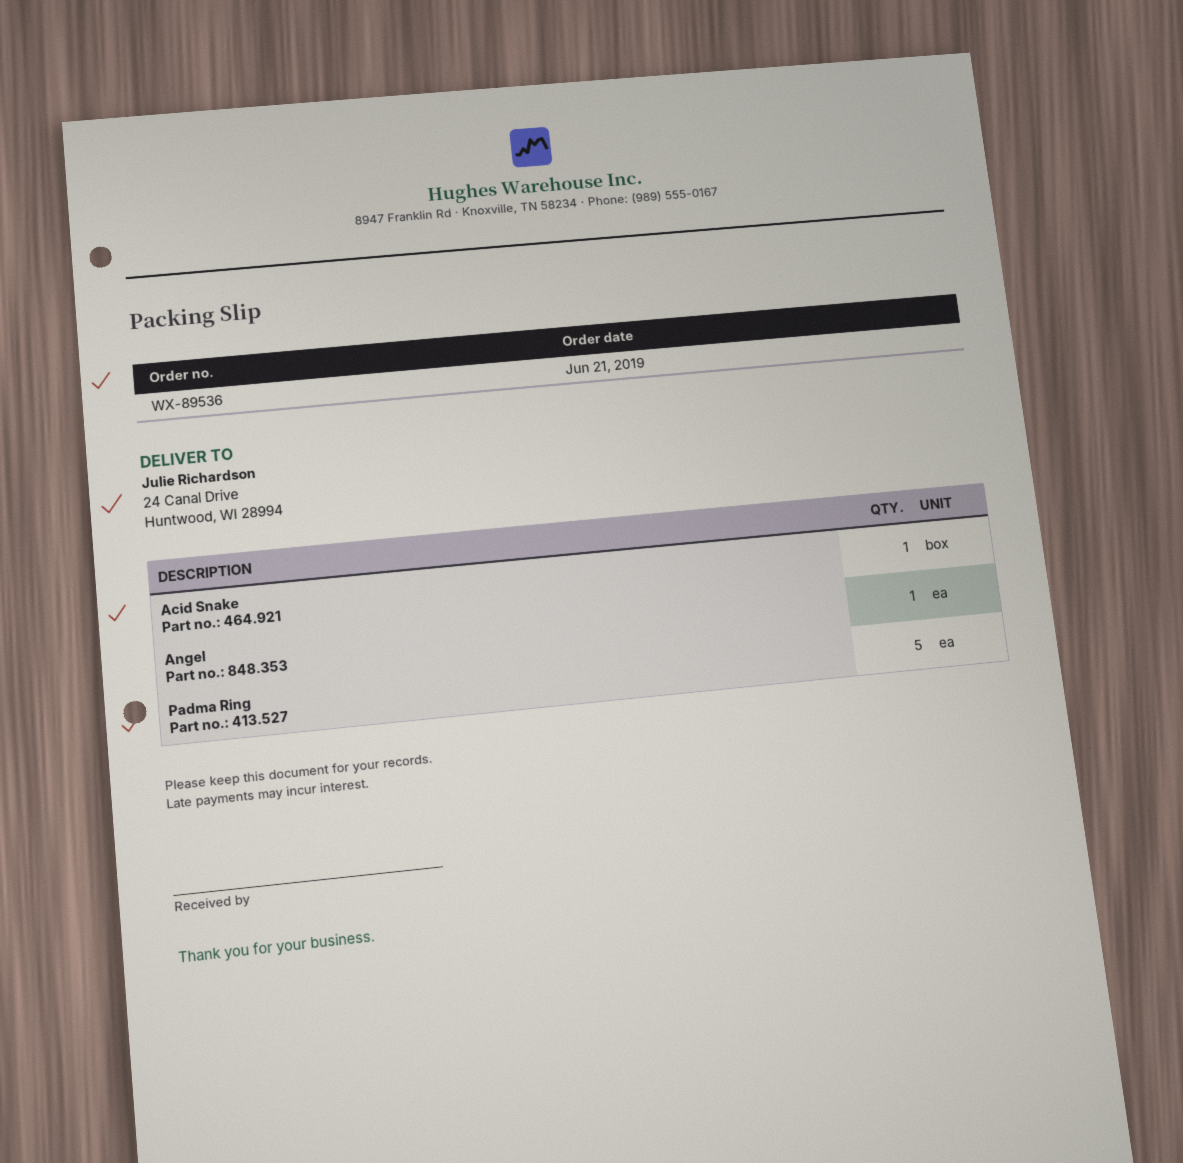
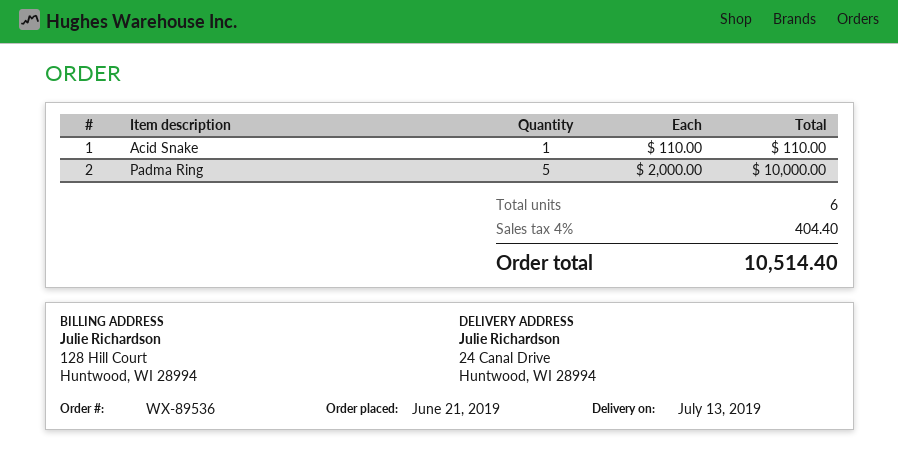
Angel: 1 -> none

